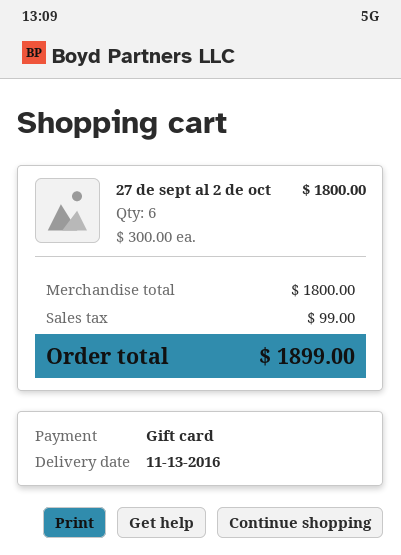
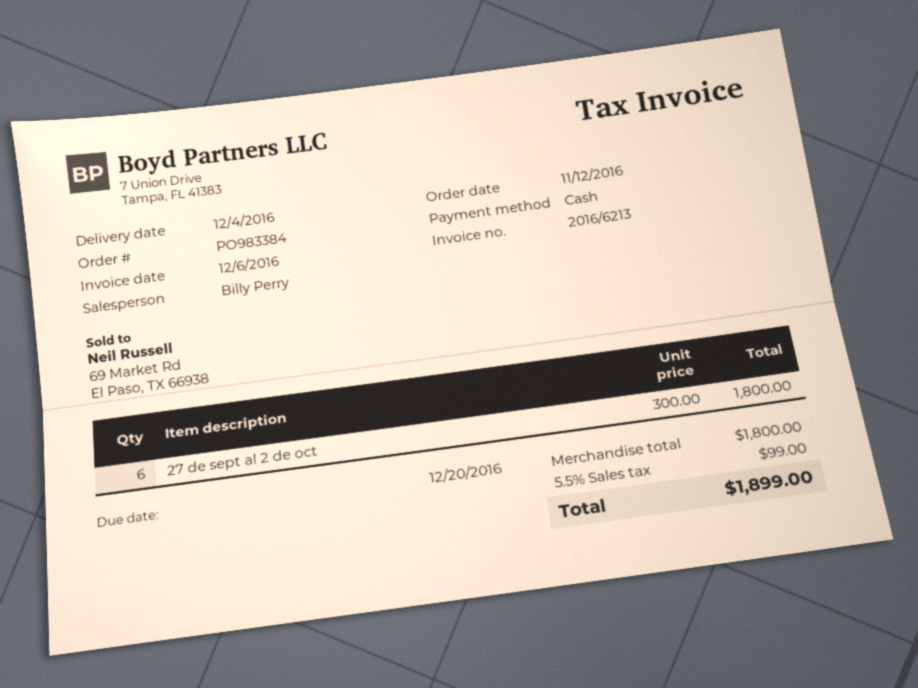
delivery date: 2016-11-13 -> 2016-12-04
payment method: gift card -> cash

